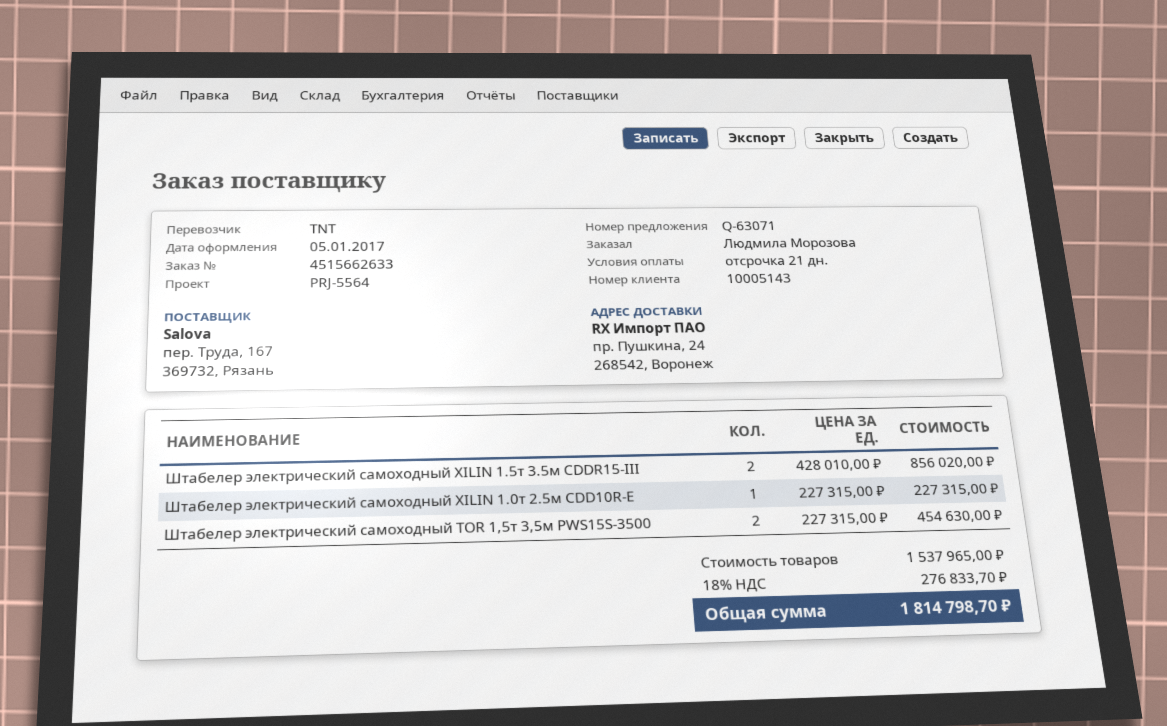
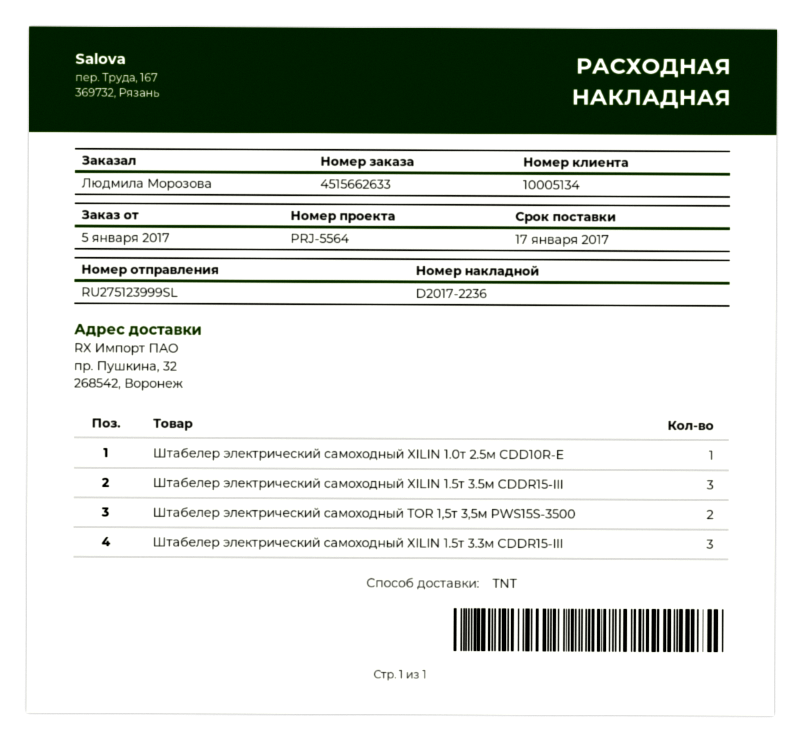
customer number: 10005143 -> 10005134
ship to: пр. Пушкина, 24, 268542, Воронеж -> пр. Пушкина, 32, 268542, Воронеж
Штабелер электрический самоходный XILIN 1.5т 3.5м CDDR15-III: 2 -> 3
Штабелер электрический самоходный XILIN 1.5т 3.3м CDDR15-III: none -> 3

